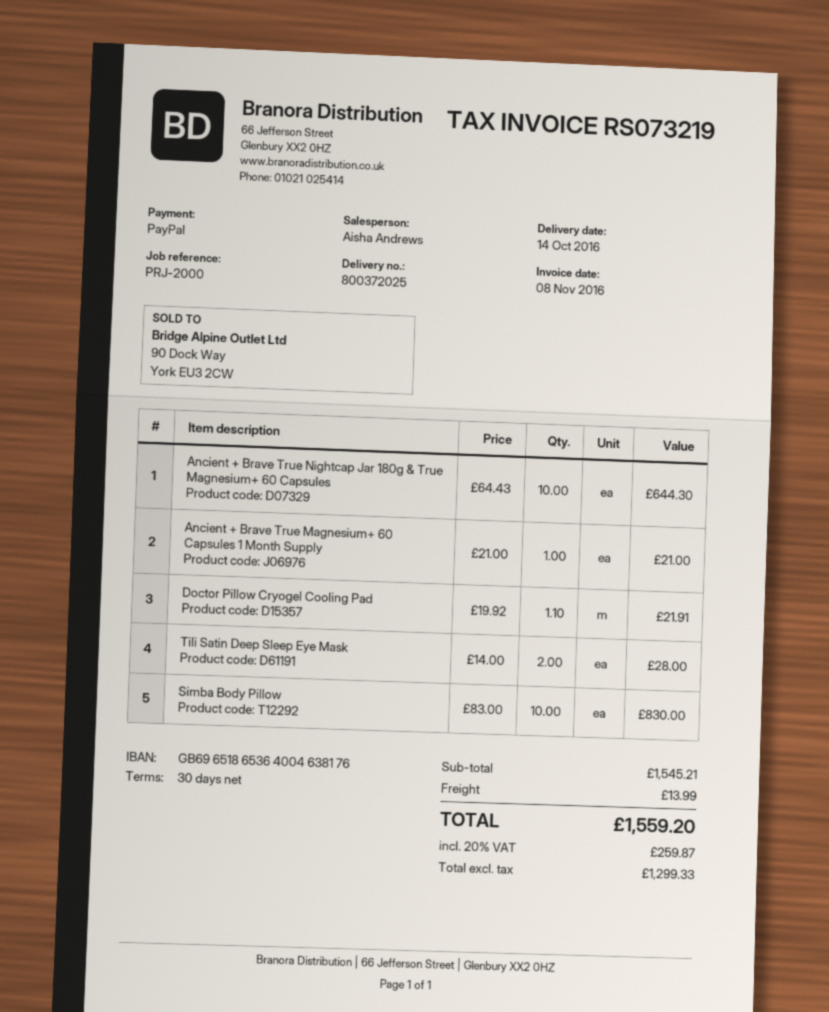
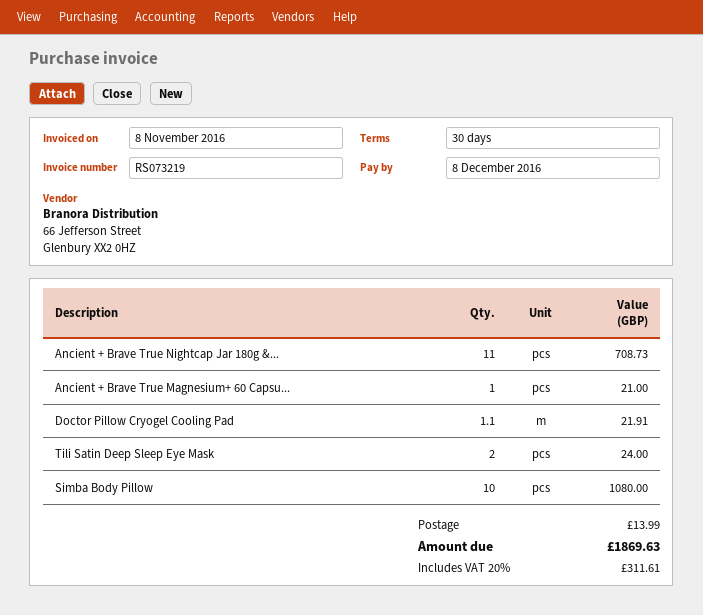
Ancient + Brave True Nightcap Jar 180g & True Magnesium+ 60 Capsules: 10 for 644.30 -> 11 for 708.73
Tili Satin Deep Sleep Eye Mask: 2 for 28.00 -> 2 for 24.00
Simba Body Pillow: 10 for 830.00 -> 10 for 1080.00
tax: 20% = 259.87 -> 20% = 311.61
total: 1559.20 -> 1869.63

